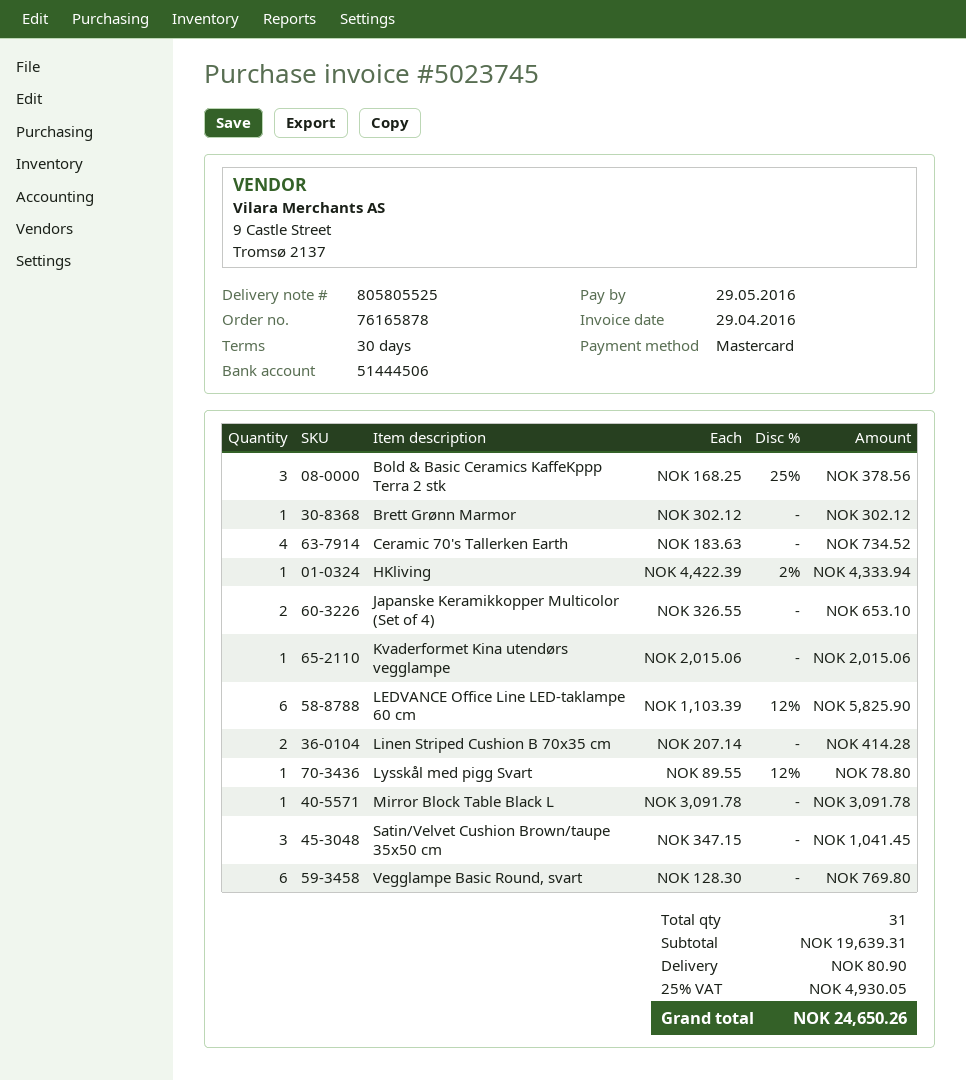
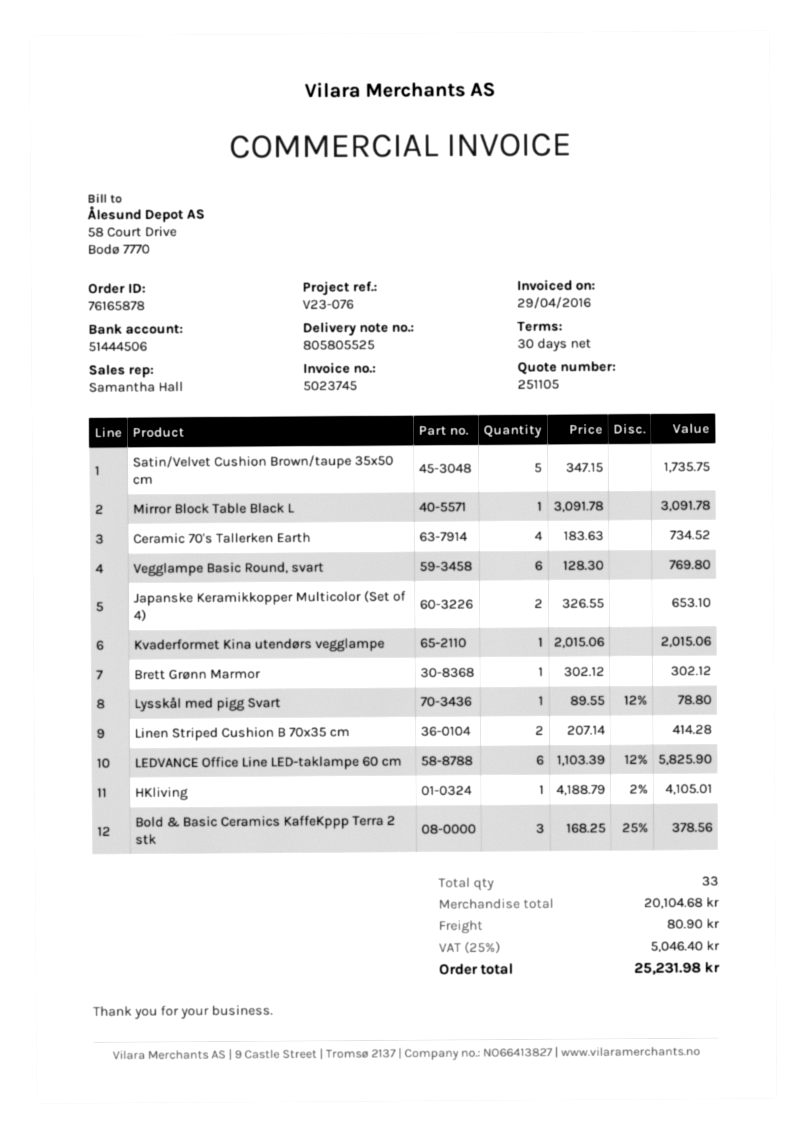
HKliving: 1 x 4422.39 - 2% = 4333.94 -> 1 x 4188.79 - 2% = 4105.01
Satin/Velvet Cushion Brown/taupe 35x50 cm: 3 x 347.15 = 1041.45 -> 5 x 347.15 = 1735.75
total quantity: 31 -> 33
subtotal: 19639.31 -> 20104.68
tax: 25% = 4930.05 -> 25% = 5046.40
total: 24650.26 -> 25231.98

